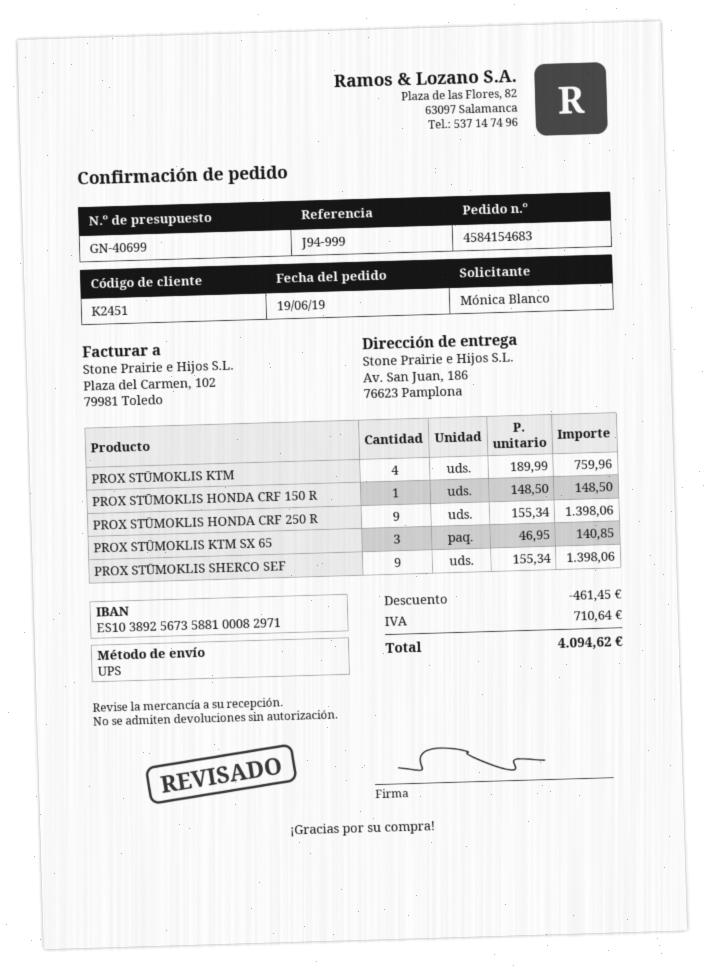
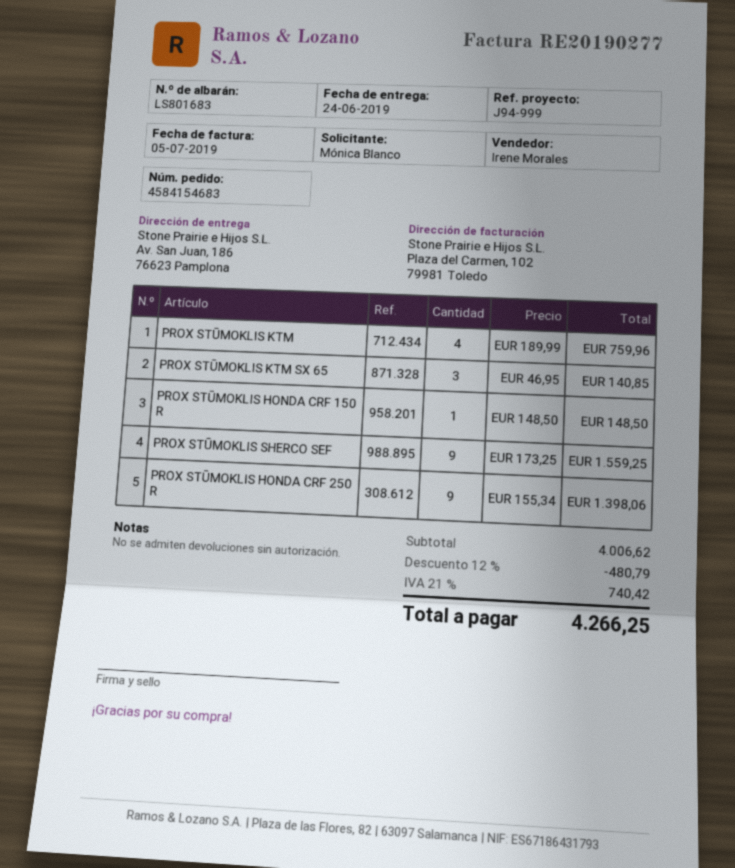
PROX STŪMOKLIS SHERCO SEF: 9 x 155.34 = 1398.06 -> 9 x 173.25 = 1559.25
discount: 461.45 -> 480.79
tax: 710.64 -> 740.42
total: 4094.62 -> 4266.25

